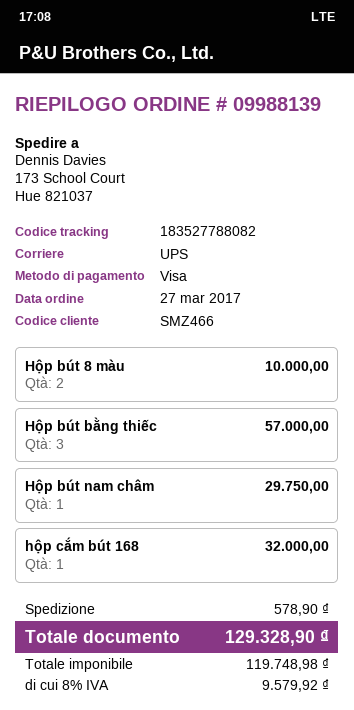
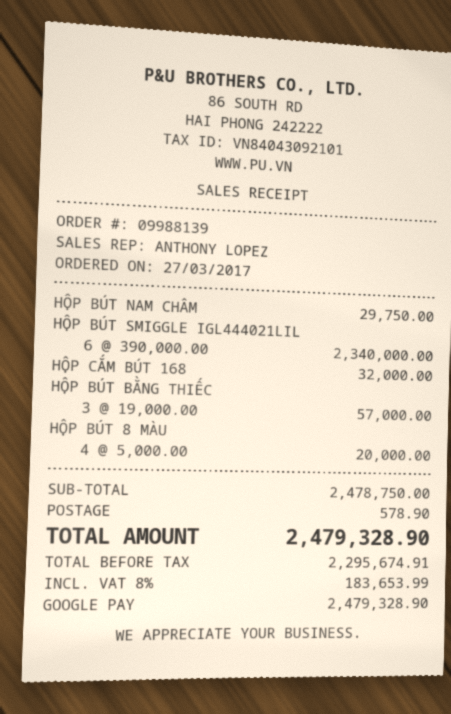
payment method: Visa -> Google Pay
Hộp bút 8 màu: 2 for 10000.00 -> 4 for 20000.00
HỘP BÚT SMIGGLE IGL444021LIL: none -> 6 for 2340000.00
net: 119748.98 -> 2295674.91
tax: 8% = 9579.92 -> 8% = 183653.99
total: 129328.90 -> 2479328.90

